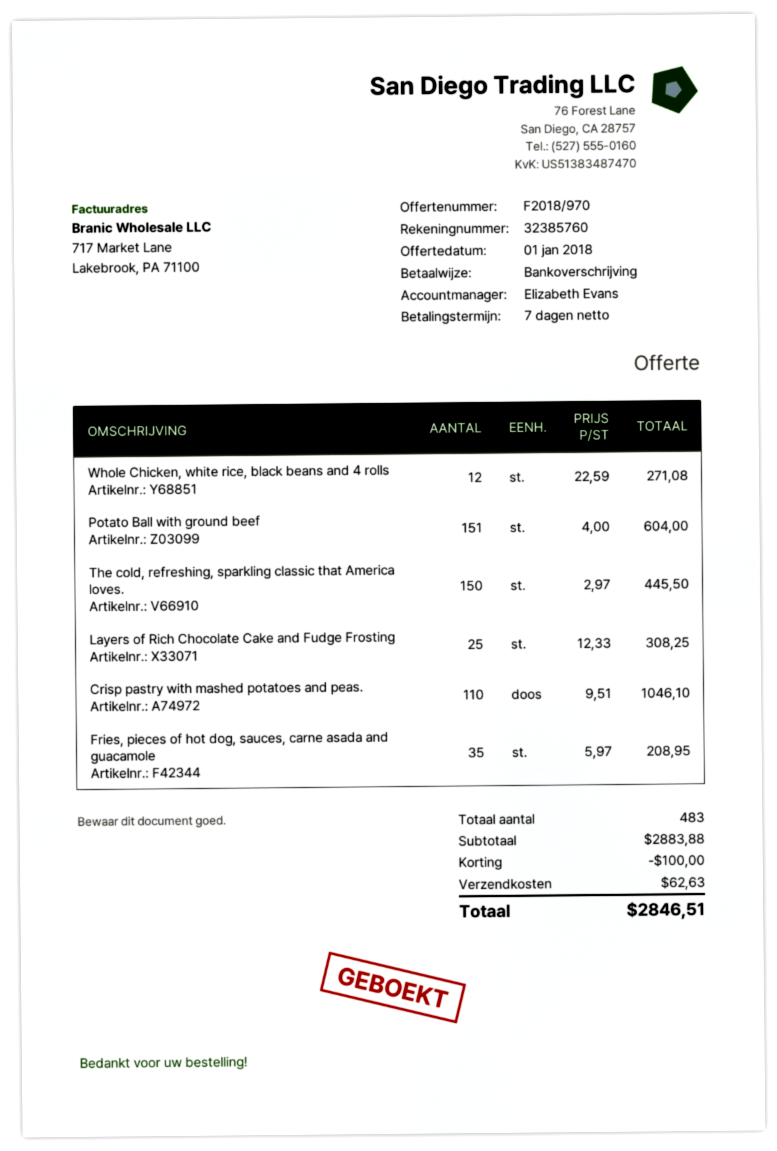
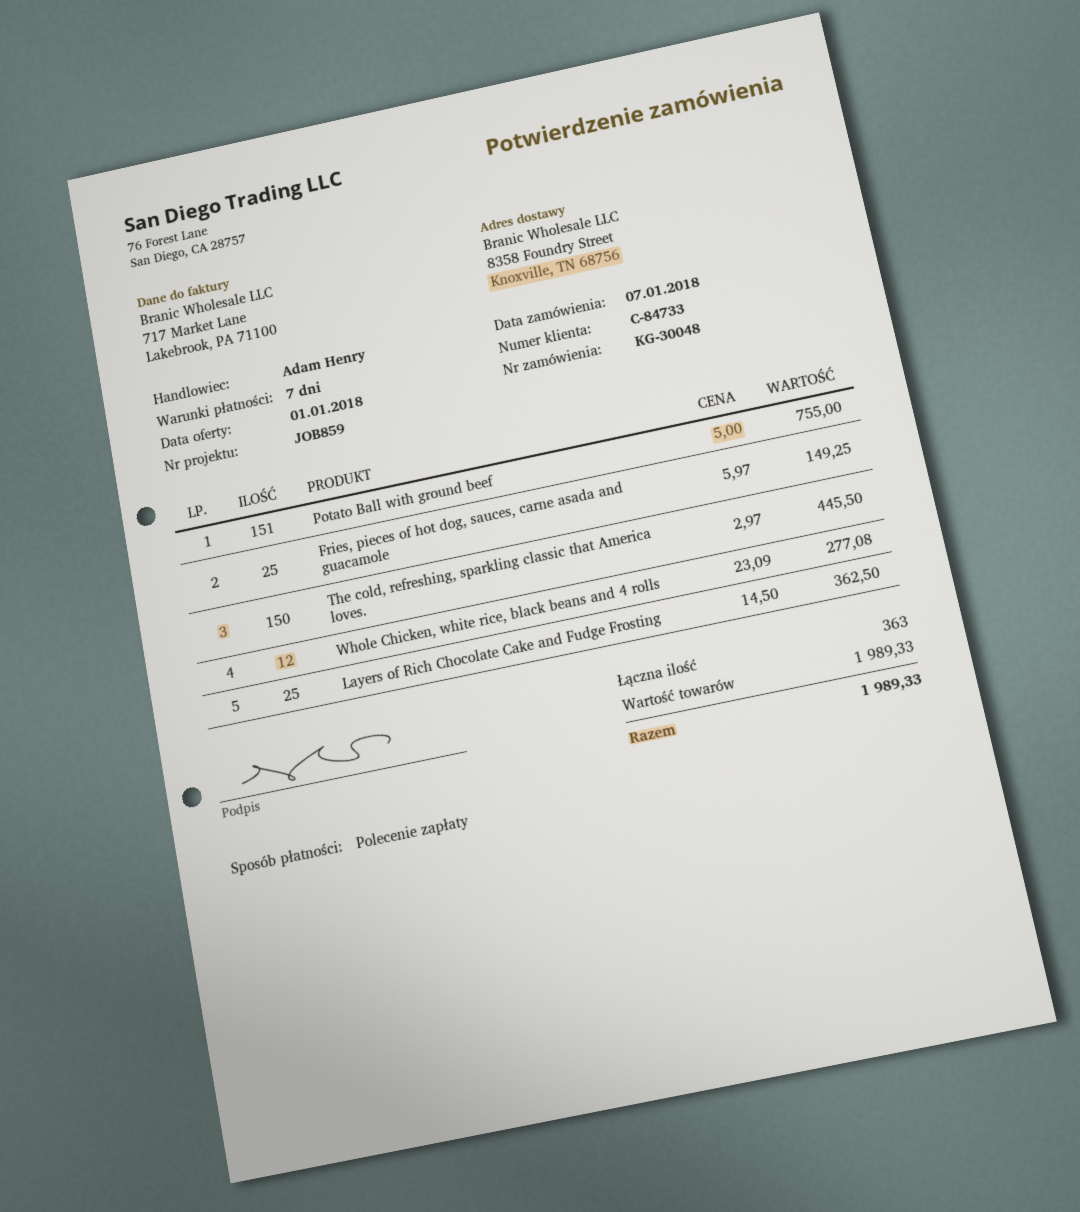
sales rep: Elizabeth Evans -> Adam Henry
payment method: bank transfer -> direct debit
Whole Chicken, white rice, black beans and 4 rolls: 12 x 22.59 = 271.08 -> 12 x 23.09 = 277.08
Potato Ball with ground beef: 151 x 4.00 = 604.00 -> 151 x 5.00 = 755.00
Layers of Rich Chocolate Cake and Fudge Frosting: 25 x 12.33 = 308.25 -> 25 x 14.50 = 362.50
Crisp pastry with mashed potatoes and peas.: 110 x 9.51 = 1046.10 -> none
Fries, pieces of hot dog, sauces, carne asada and guacamole: 35 x 5.97 = 208.95 -> 25 x 5.97 = 149.25
total quantity: 483 -> 363
subtotal: 2883.88 -> 1989.33
discount: 100.00 -> none
shipping: 62.63 -> none
total: 2846.51 -> 1989.33

